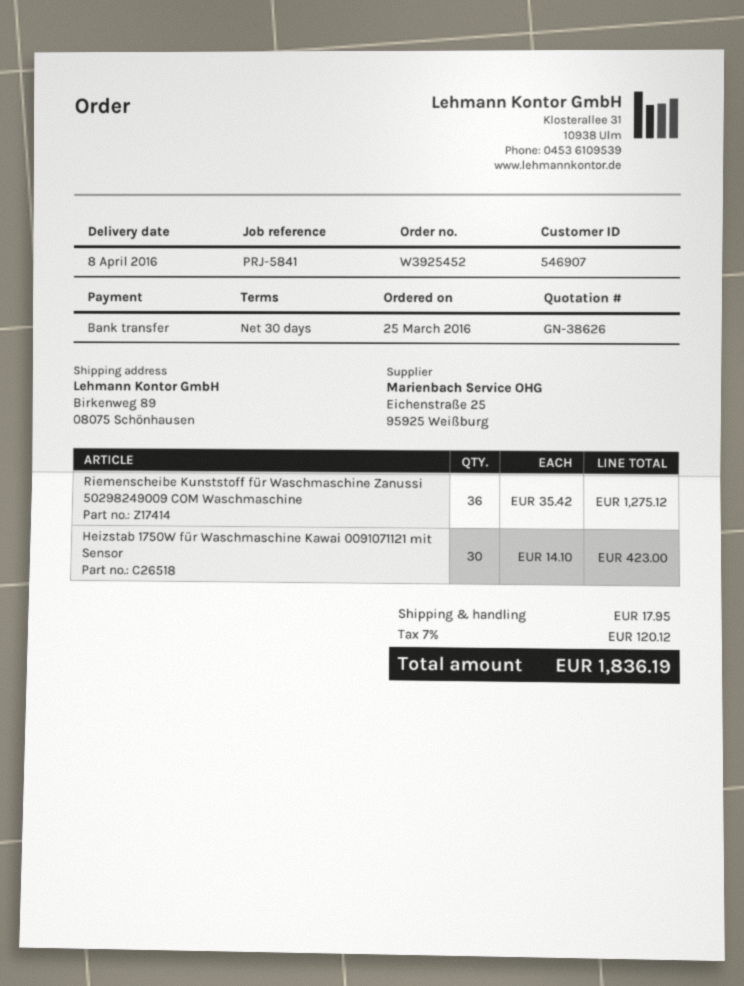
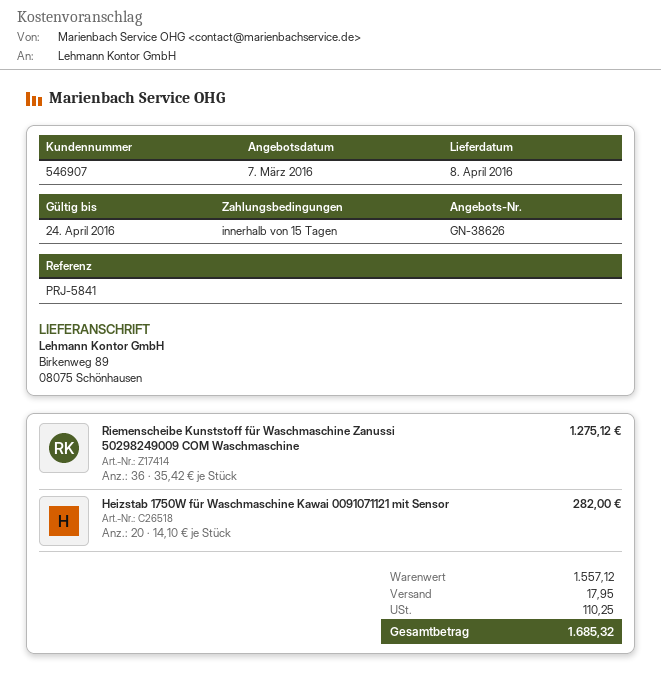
payment terms: 30 days -> 15 days
Heizstab 1750W für Waschmaschine Kawai 0091071121 mit Sensor: 30 x 14.10 = 423.00 -> 20 x 14.10 = 282.00
tax: 120.12 -> 110.25
total: 1836.19 -> 1685.32

